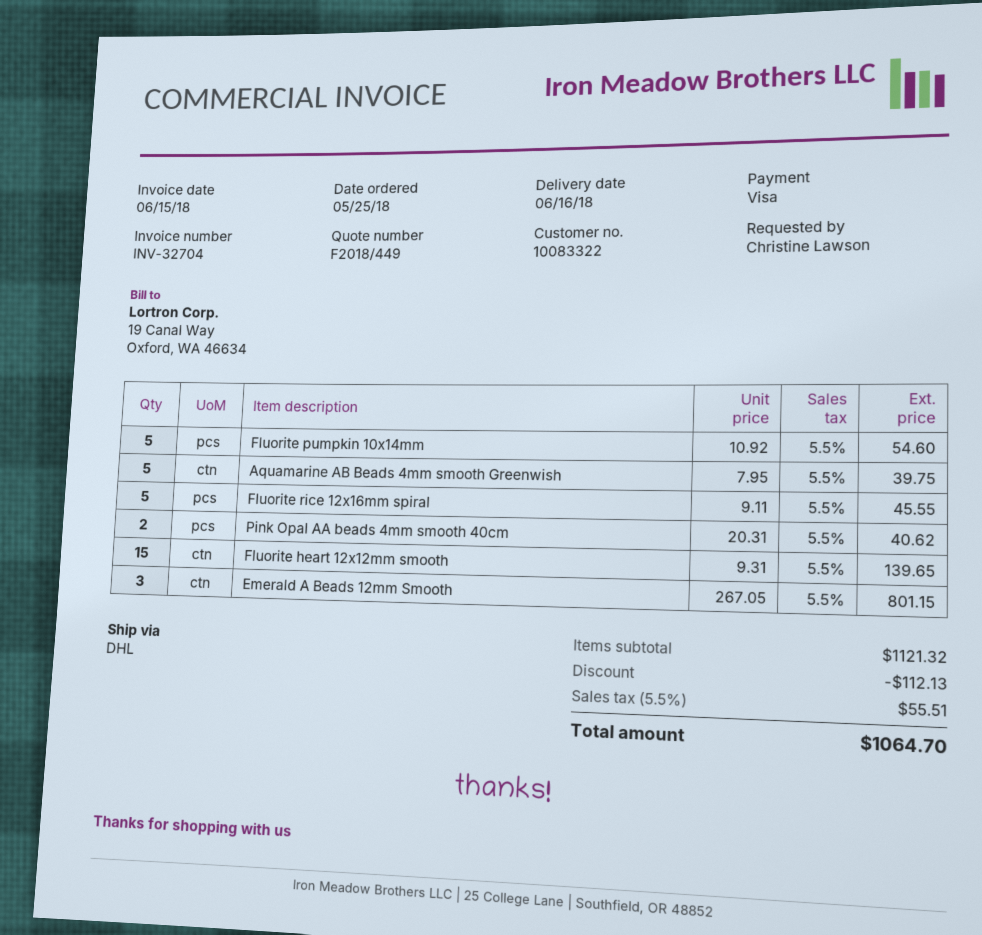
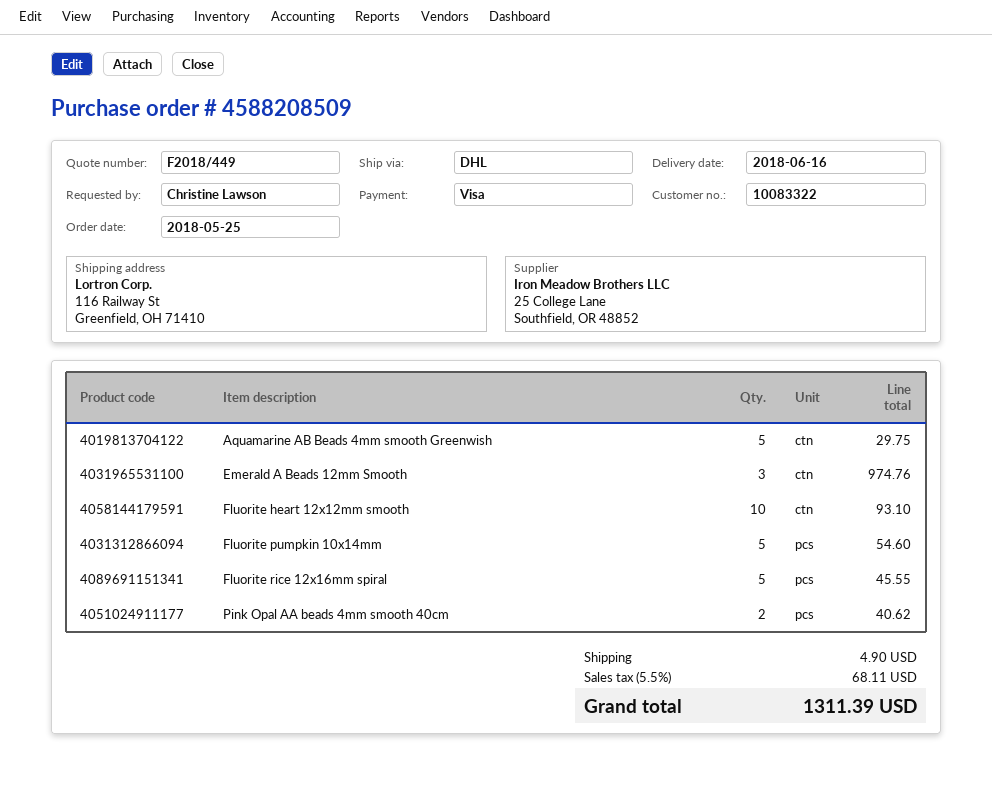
Aquamarine AB Beads 4mm smooth Greenwish: 5 for 39.75 -> 5 for 29.75
Fluorite heart 12x12mm smooth: 15 for 139.65 -> 10 for 93.10
Emerald A Beads 12mm Smooth: 3 for 801.15 -> 3 for 974.76
discount: 112.13 -> none
shipping: none -> 4.90
tax: 5.5% = 55.51 -> 5.5% = 68.11
total: 1064.70 -> 1311.39

